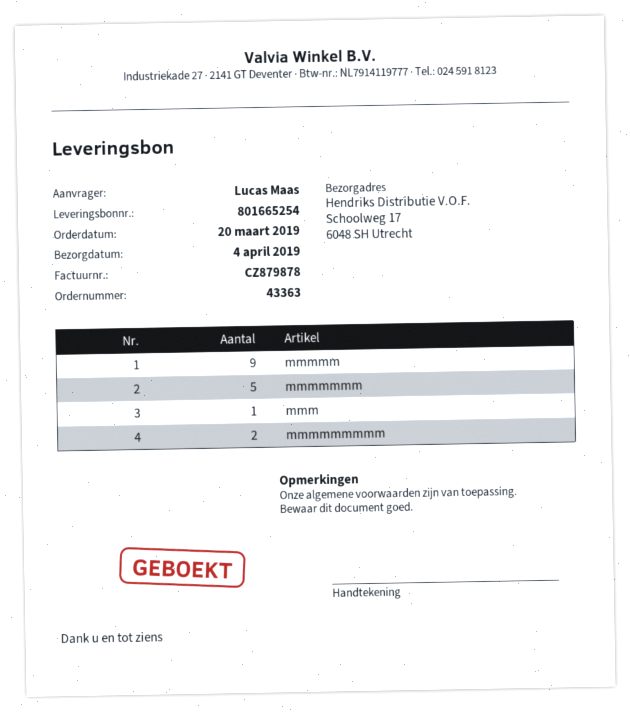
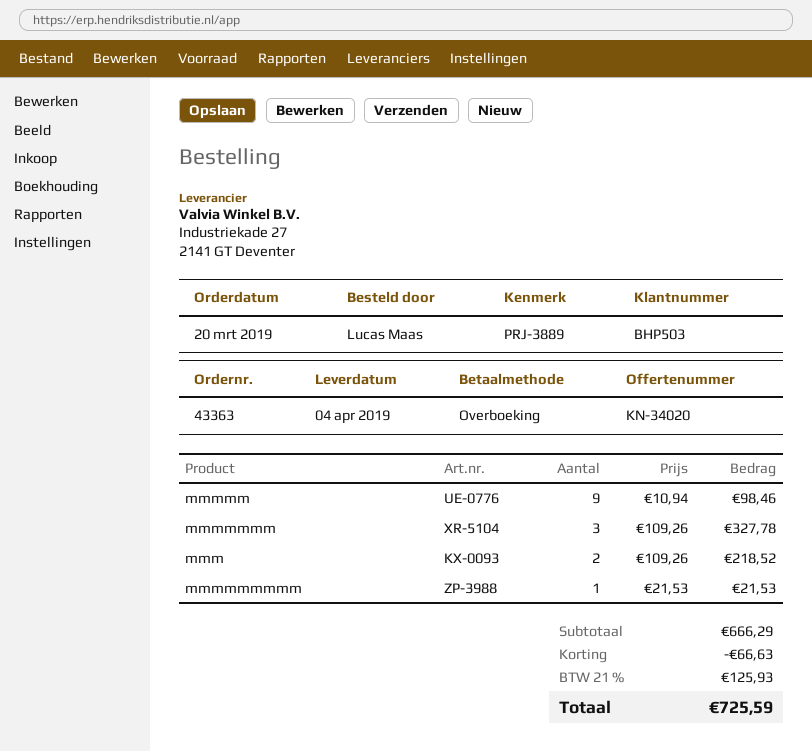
mmmmmmm: 5 -> 3
mmm: 1 -> 2
mmmmmmmmm: 2 -> 1

